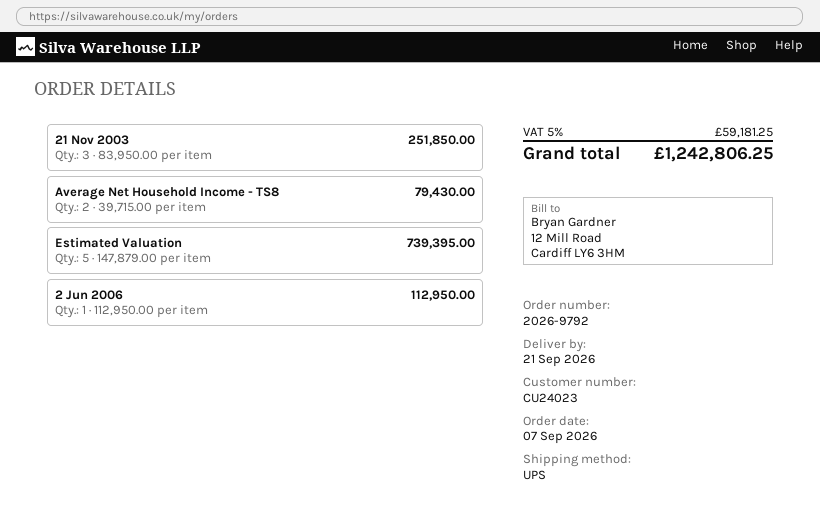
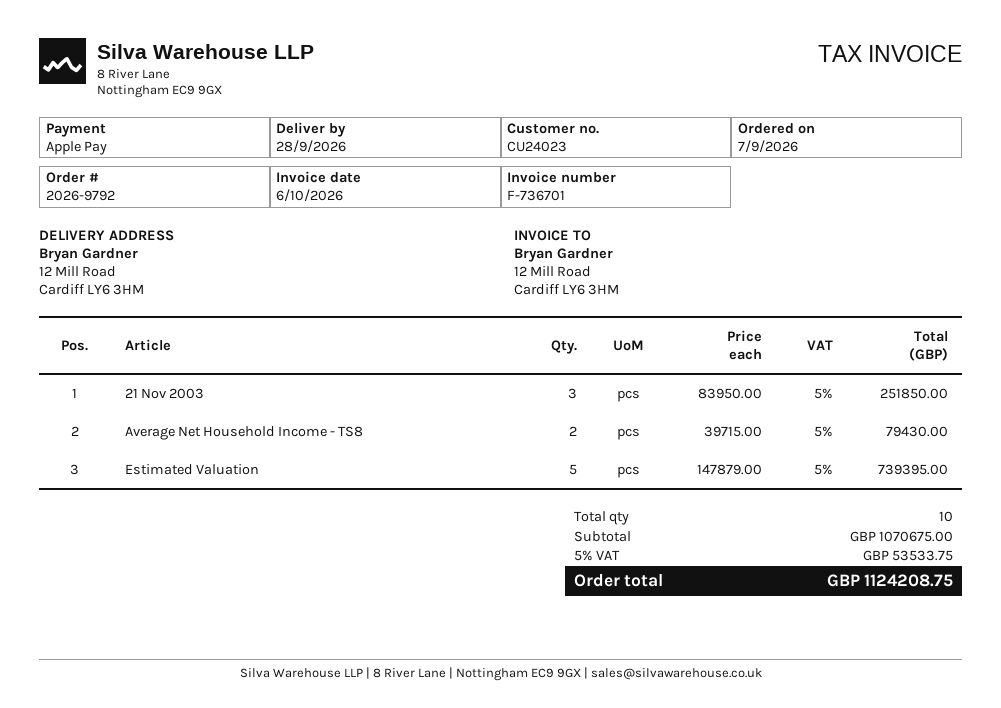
delivery date: 2026-09-21 -> 2026-09-28
2 Jun 2006: 1 x 112950.00 = 112950.00 -> none
tax: 5% = 59181.25 -> 5% = 53533.75
total: 1242806.25 -> 1124208.75

